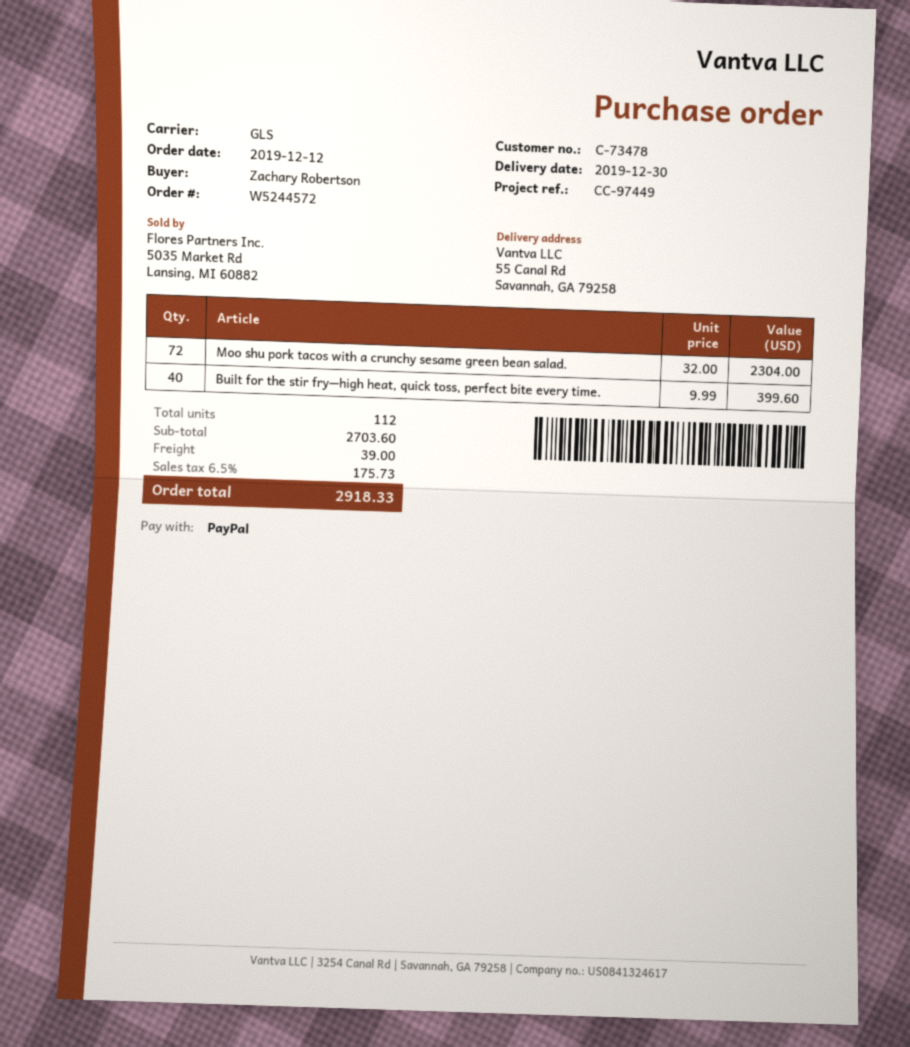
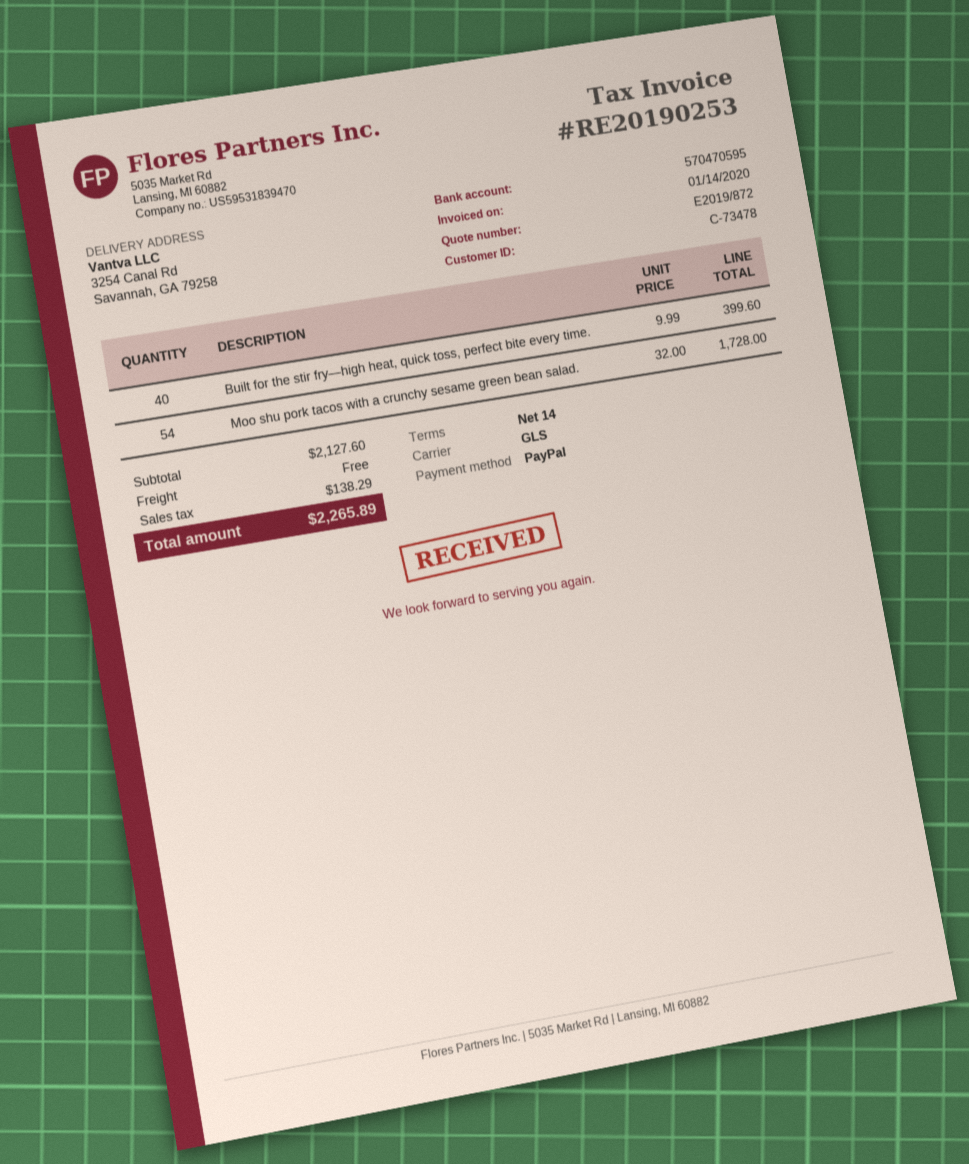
ship to: 55 Canal Rd, Savannah, GA 79258 -> 3254 Canal Rd, Savannah, GA 79258
Moo shu pork tacos with a crunchy sesame green bean salad.: 72 x 32.00 = 2304.00 -> 54 x 32.00 = 1728.00
subtotal: 2703.60 -> 2127.60
shipping: 39.00 -> 0.00
tax: 175.73 -> 138.29
total: 2918.33 -> 2265.89

